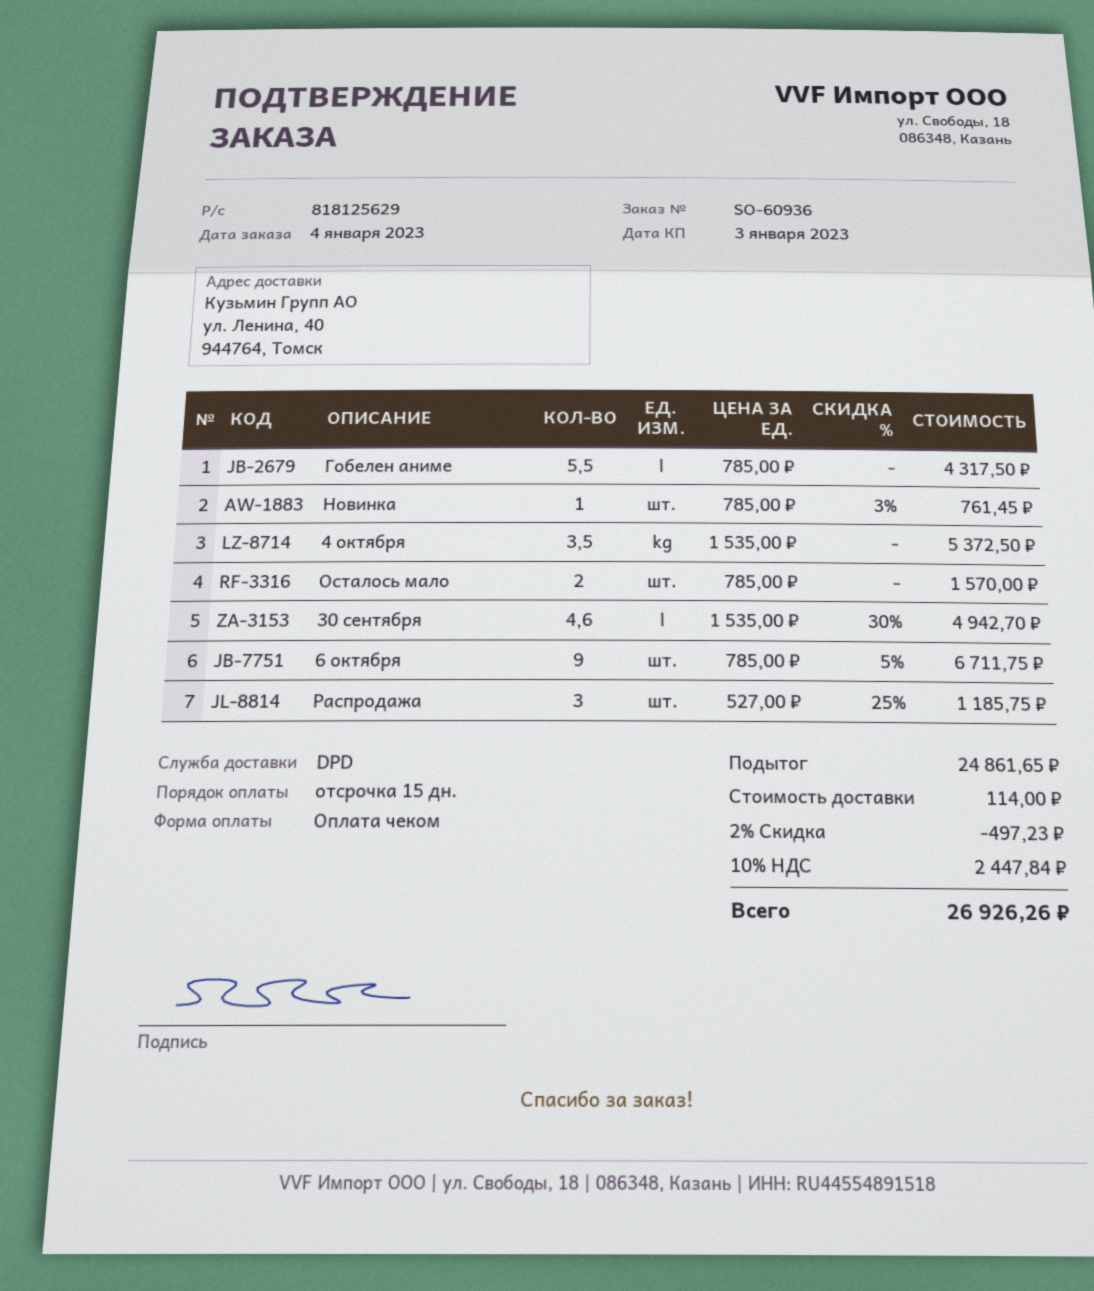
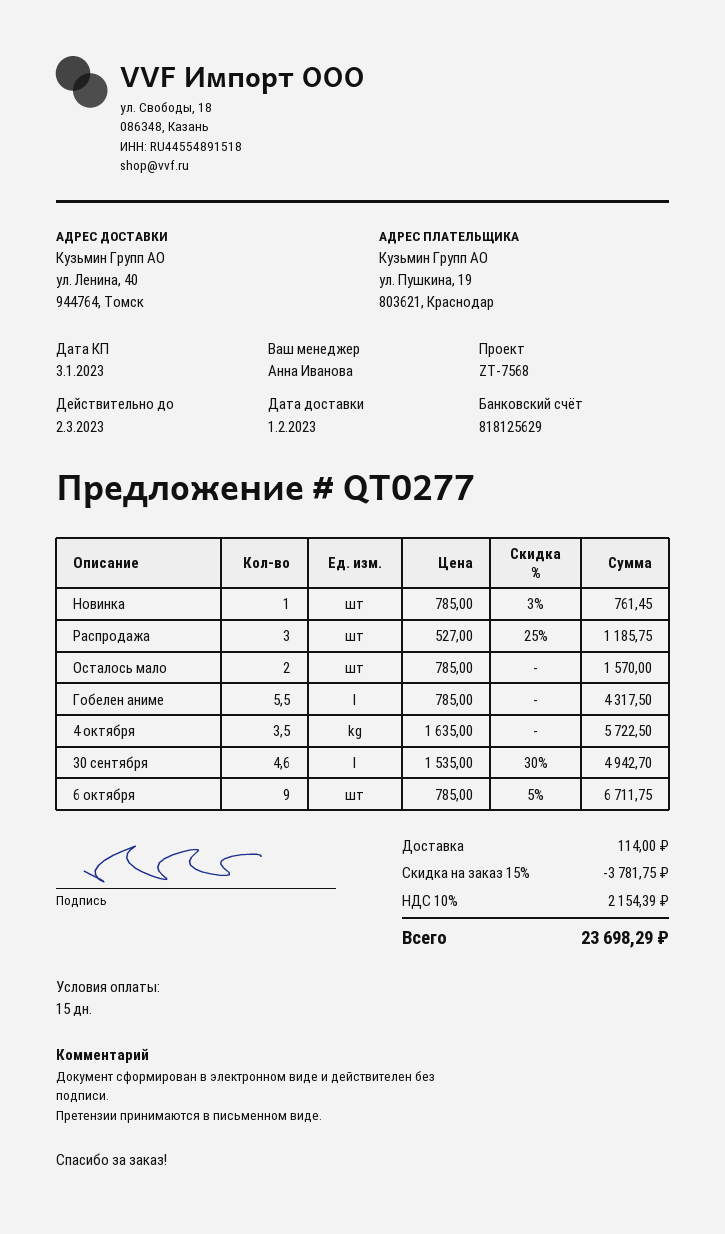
4 октября: 3.5 x 1535.00 = 5372.50 -> 3.5 x 1635.00 = 5722.50
discount: 2% = 497.23 -> 15% = 3781.75
tax: 10% = 2447.84 -> 10% = 2154.39
total: 26926.26 -> 23698.29

